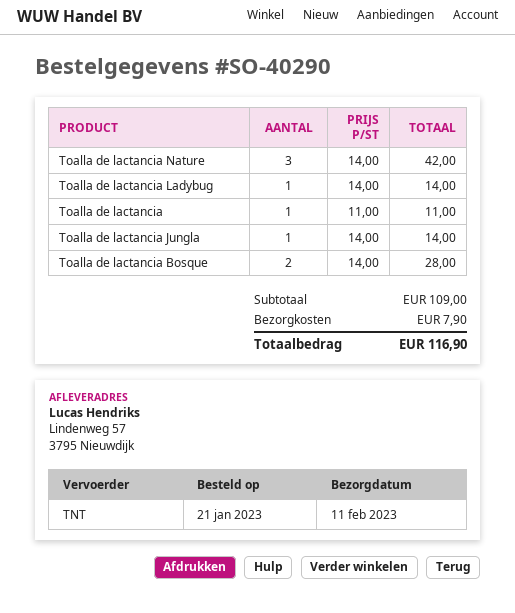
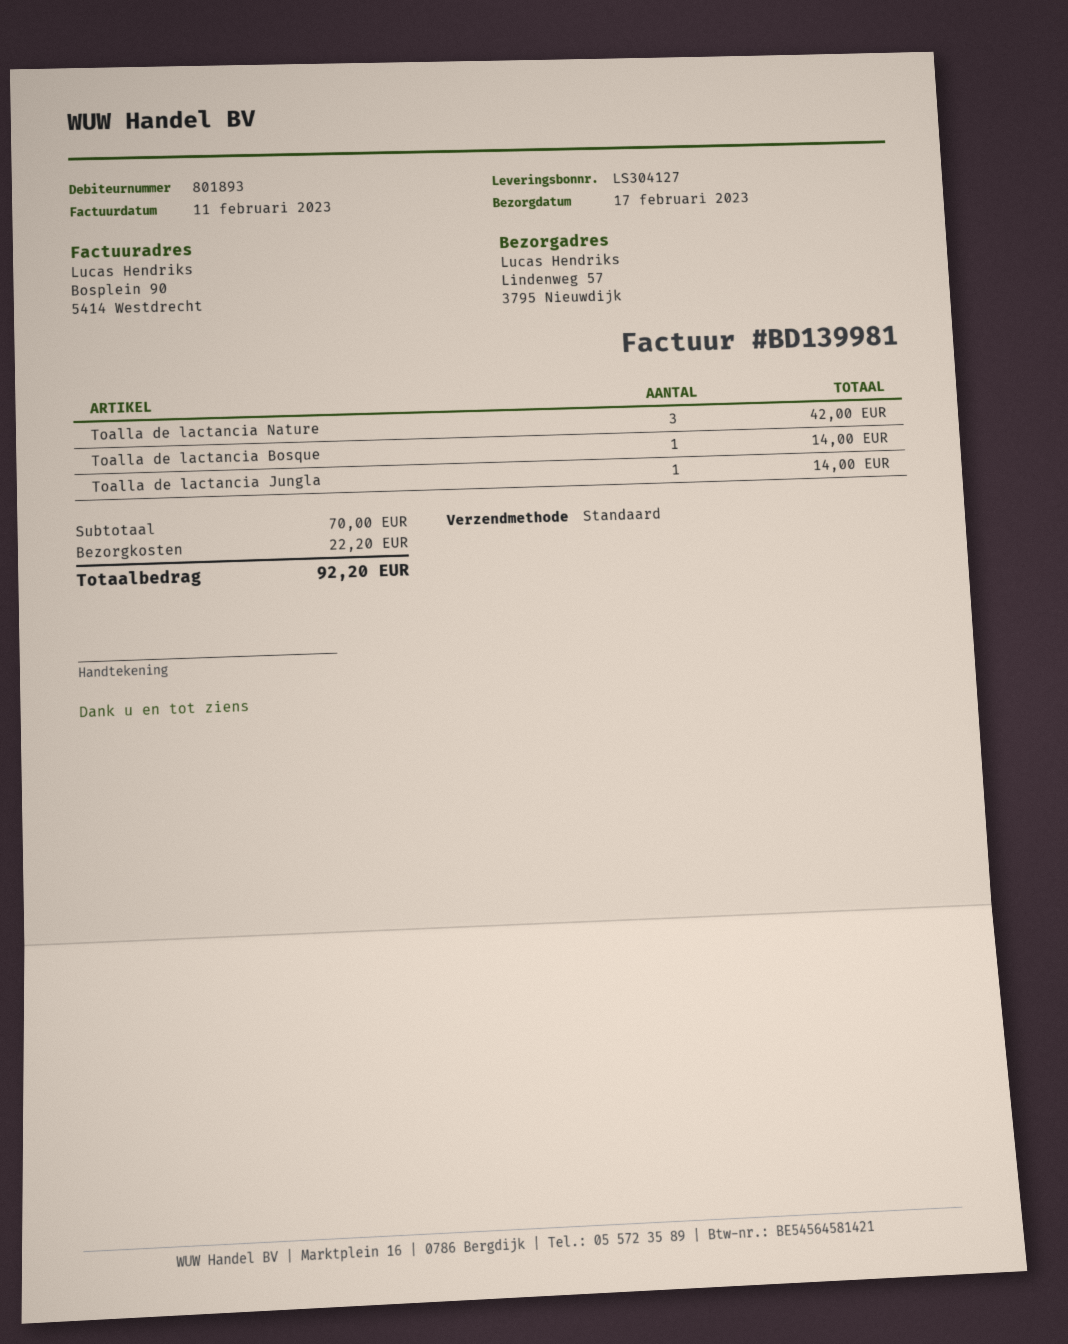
delivery date: 2023-02-11 -> 2023-02-17
shipping method: TNT -> standard
Toalla de lactancia Ladybug: 1 for 14.00 -> none
Toalla de lactancia: 1 for 11.00 -> none
Toalla de lactancia Bosque: 2 for 28.00 -> 1 for 14.00
subtotal: 109.00 -> 70.00
shipping: 7.90 -> 22.20
total: 116.90 -> 92.20

